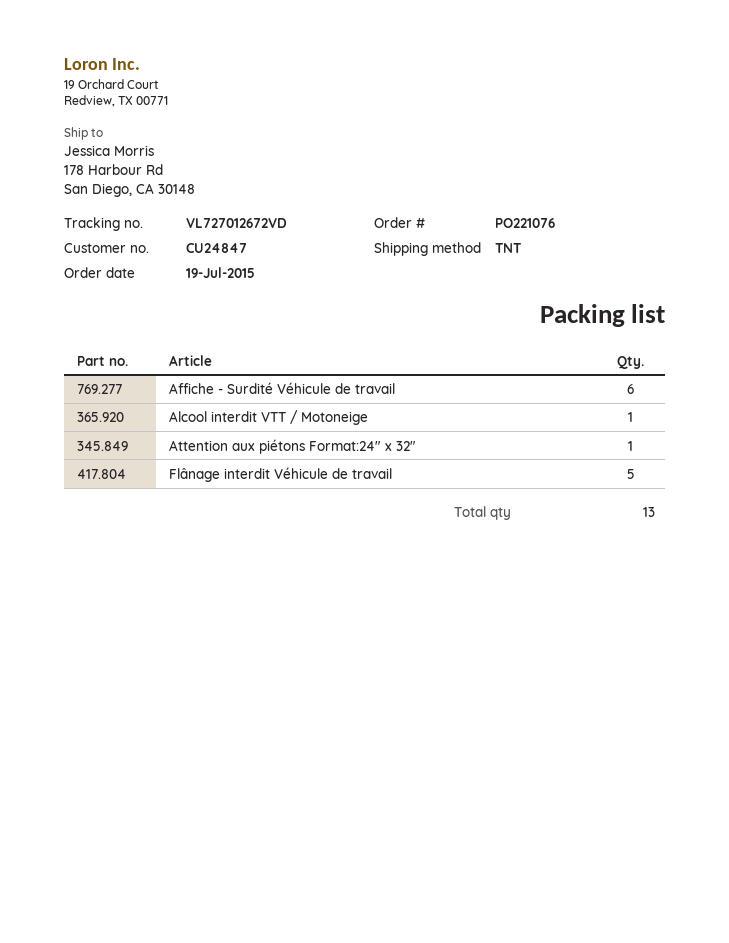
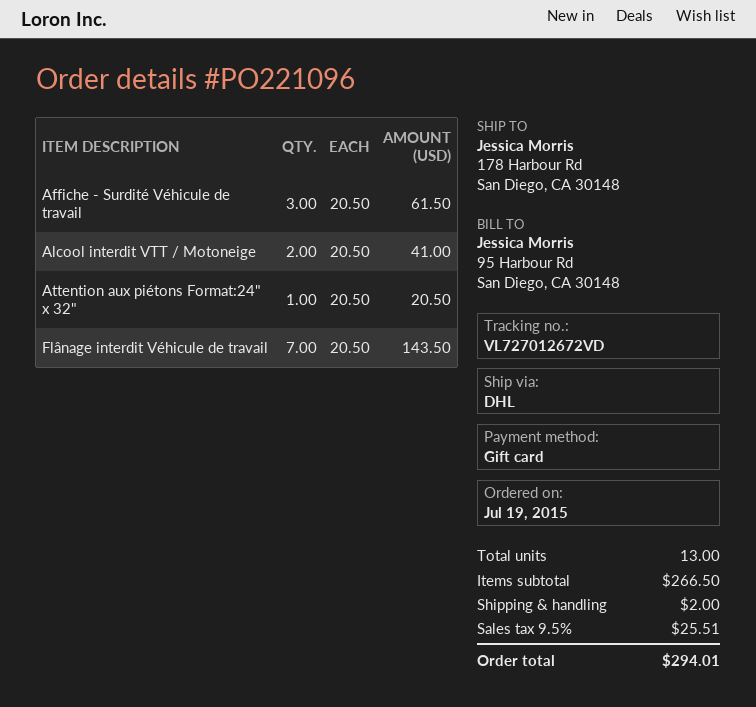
order number: PO221076 -> PO221096
shipping method: TNT -> DHL
Affiche - Surdité Véhicule de travail: 6 -> 3
Alcool interdit VTT / Motoneige: 1 -> 2
Flânage interdit Véhicule de travail: 5 -> 7

